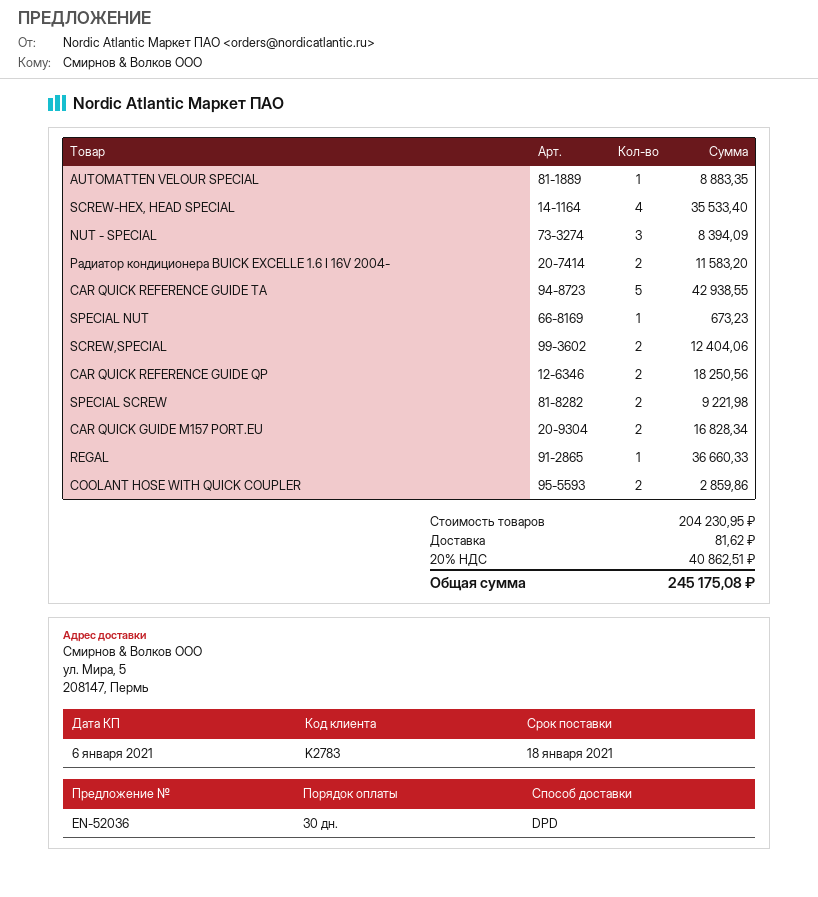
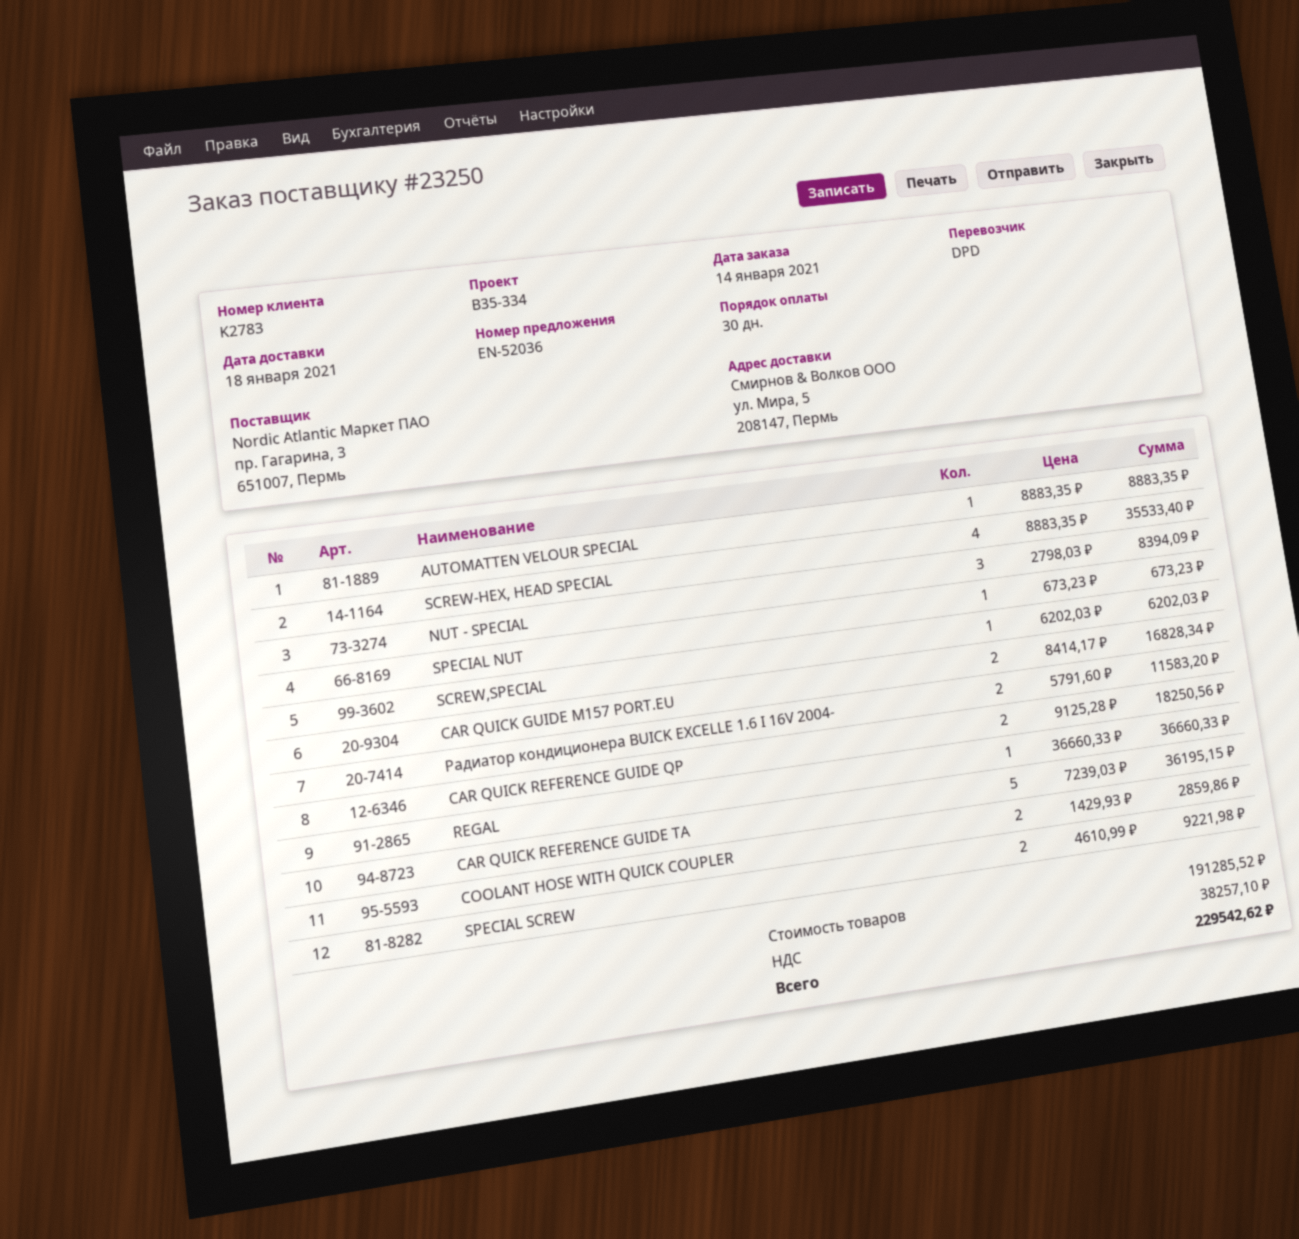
CAR QUICK REFERENCE GUIDE TA: 5 for 42938.55 -> 5 for 36195.15
SCREW,SPECIAL: 2 for 12404.06 -> 1 for 6202.03
subtotal: 204230.95 -> 191285.52
shipping: 81.62 -> none
tax: 40862.51 -> 38257.10
total: 245175.08 -> 229542.62

